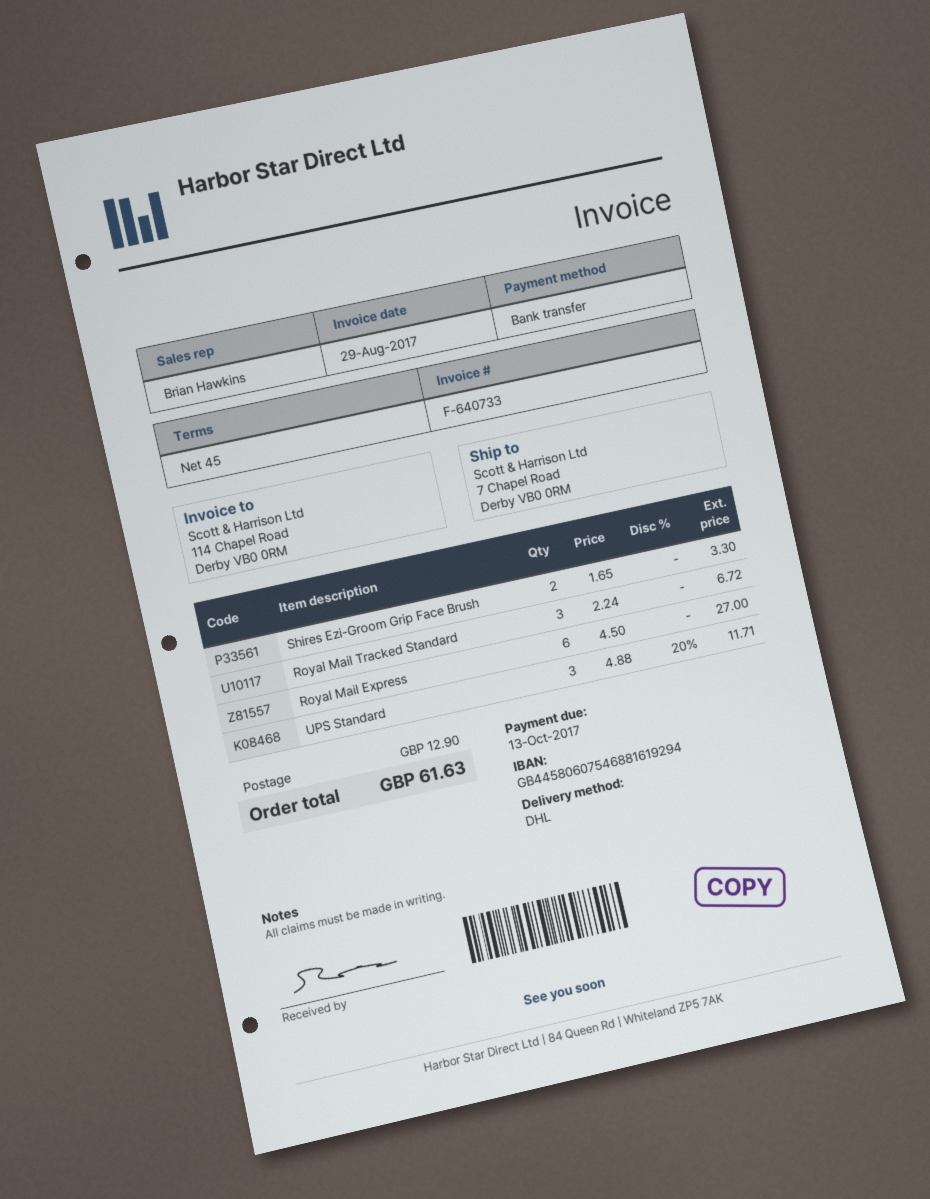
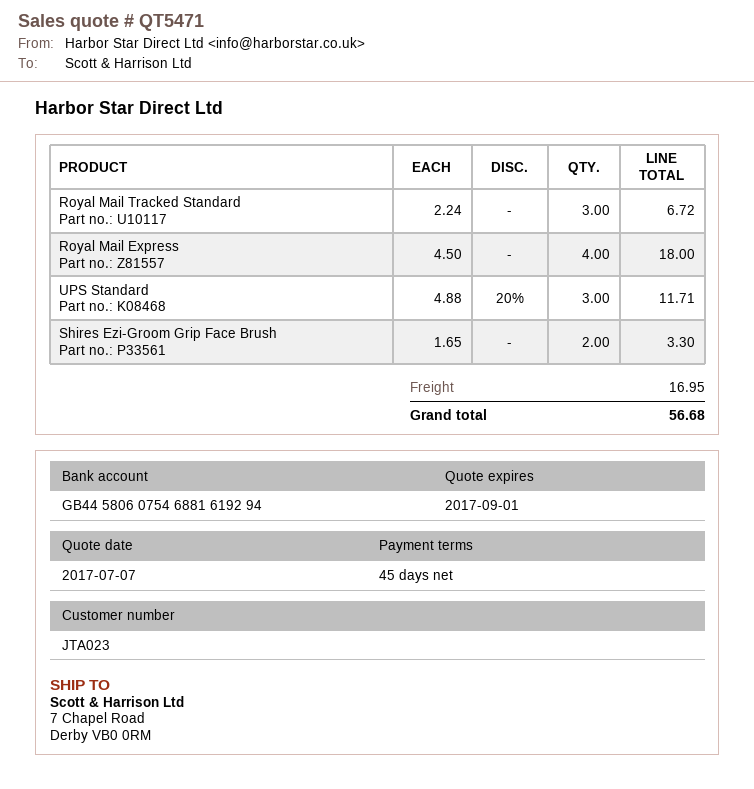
Royal Mail Express: 6 x 4.50 = 27.00 -> 4 x 4.50 = 18.00
shipping: 12.90 -> 16.95
total: 61.63 -> 56.68

